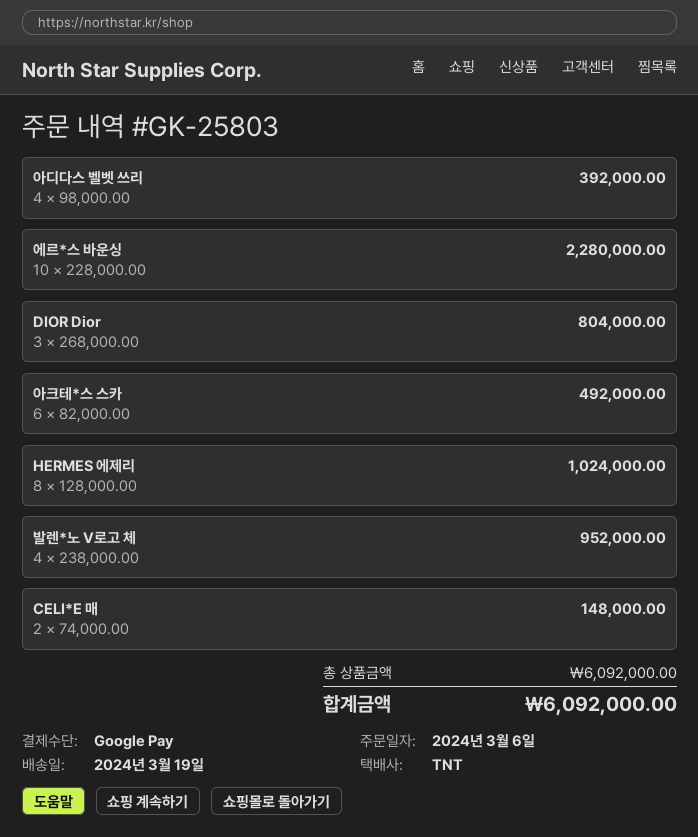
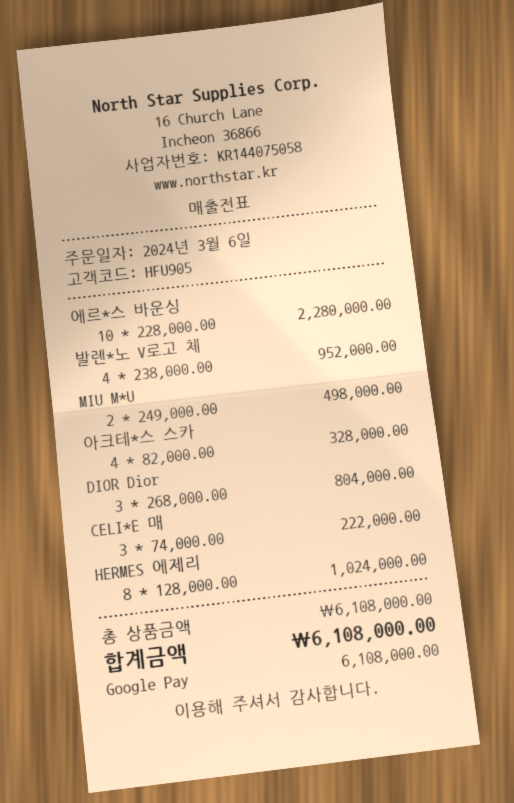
아디다스 벨벳 쓰리: 4 x 98000.00 = 392000.00 -> none
아크테*스 스카: 6 x 82000.00 = 492000.00 -> 4 x 82000.00 = 328000.00
CELI*E 매: 2 x 74000.00 = 148000.00 -> 3 x 74000.00 = 222000.00
MIU M*U: none -> 2 x 249000.00 = 498000.00
subtotal: 6092000.00 -> 6108000.00
total: 6092000.00 -> 6108000.00

